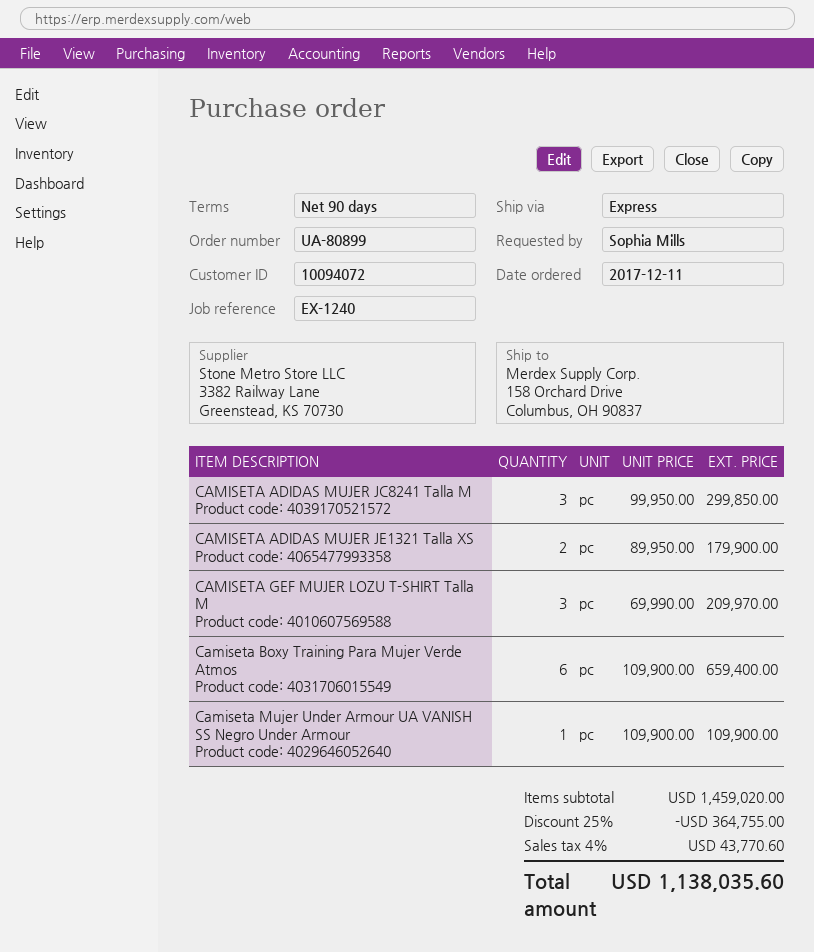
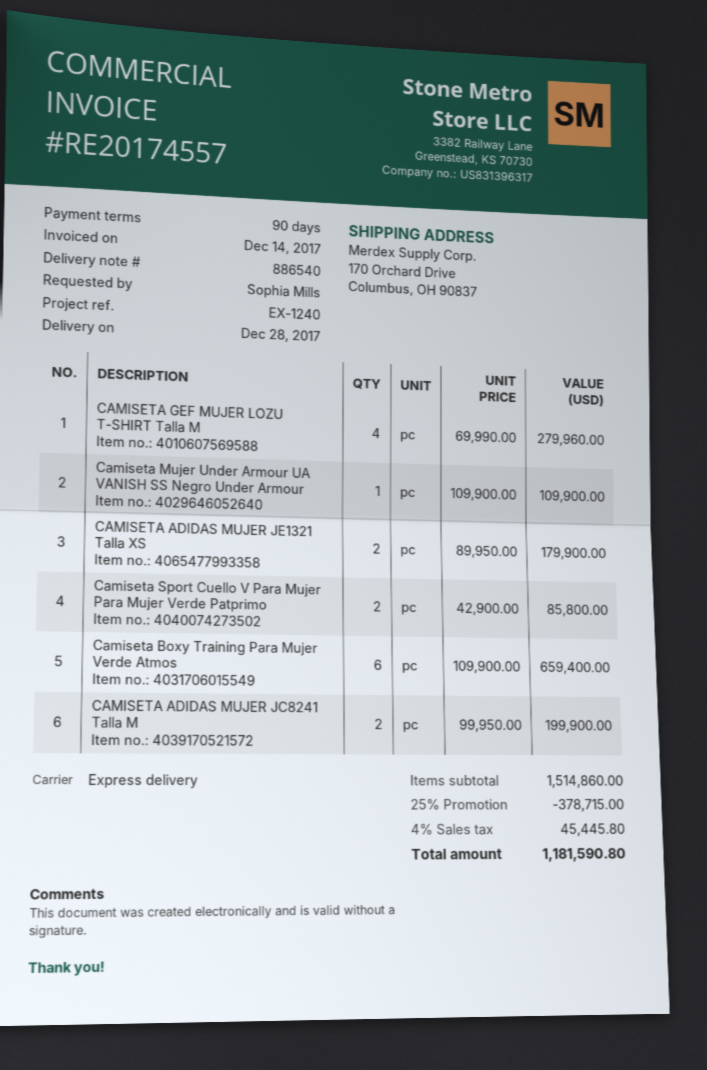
ship to: 158 Orchard Drive, Columbus, OH 90837 -> 170 Orchard Drive, Columbus, OH 90837
CAMISETA ADIDAS MUJER JC8241 Talla M: 3 x 99950.00 = 299850.00 -> 2 x 99950.00 = 199900.00
CAMISETA GEF MUJER LOZU T-SHIRT Talla M: 3 x 69990.00 = 209970.00 -> 4 x 69990.00 = 279960.00
Camiseta Sport Cuello V Para Mujer Para Mujer Verde Patprimo: none -> 2 x 42900.00 = 85800.00
subtotal: 1459020.00 -> 1514860.00
discount: 25% = 364755.00 -> 25% = 378715.00
tax: 4% = 43770.60 -> 4% = 45445.80
total: 1138035.60 -> 1181590.80

